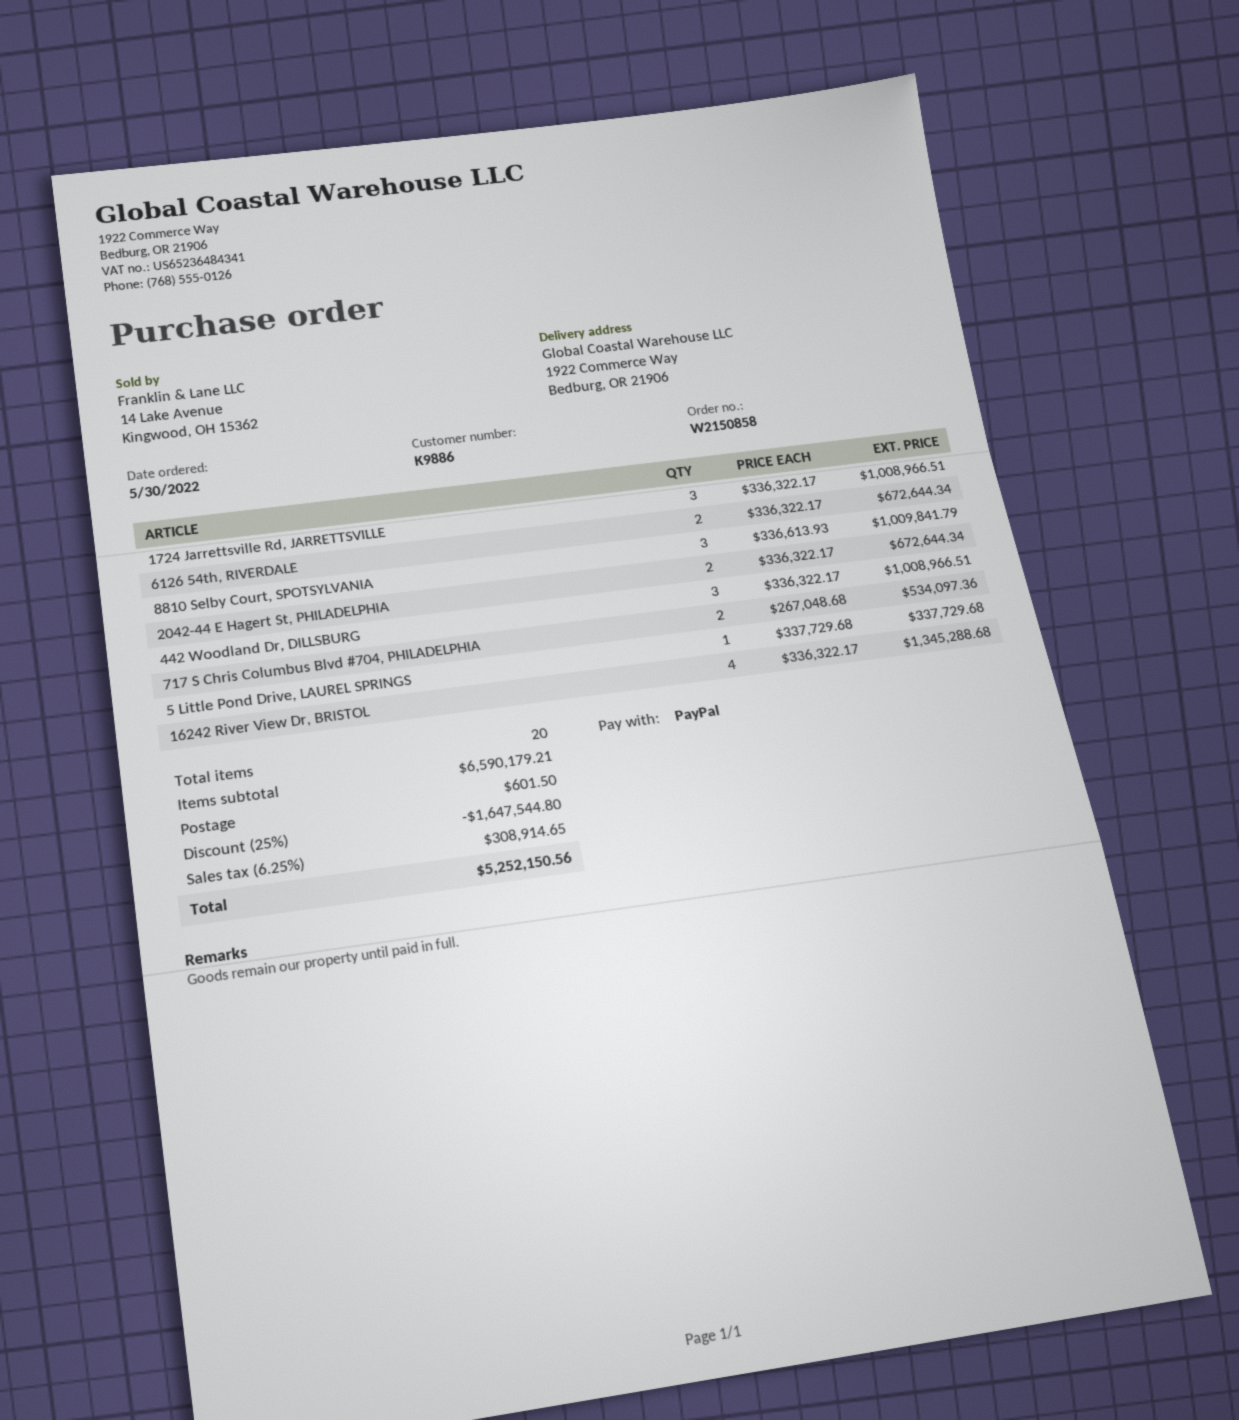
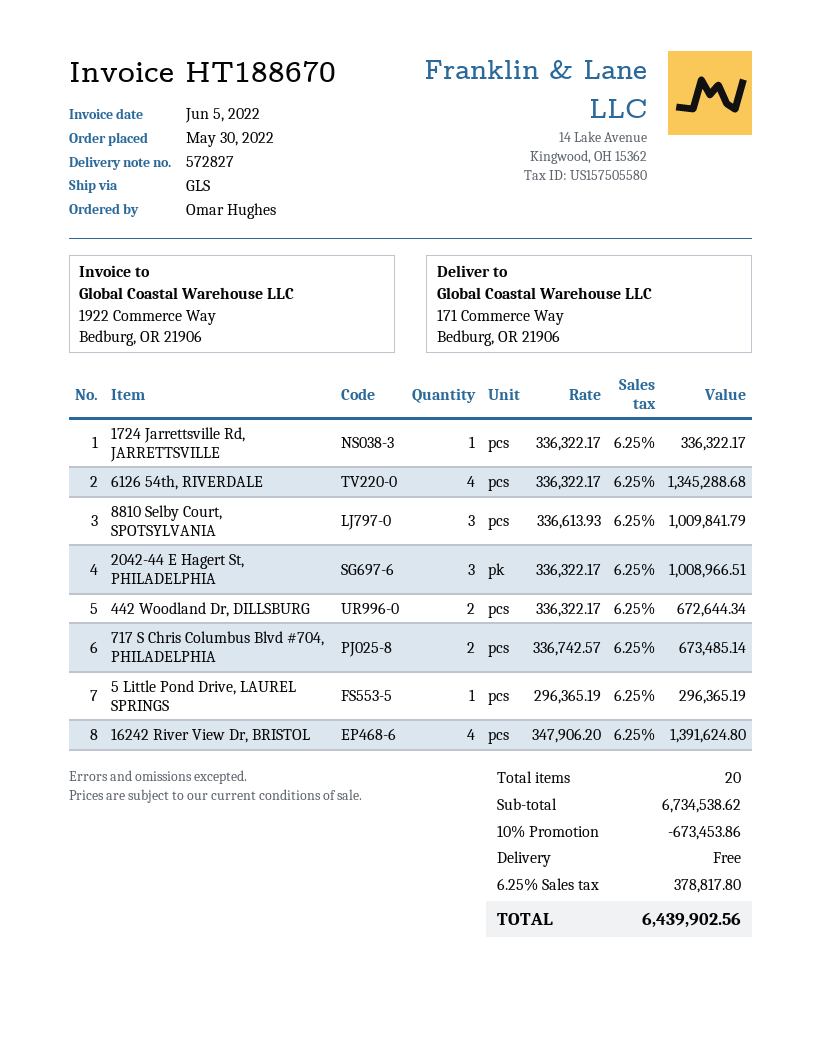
ship to: 1922 Commerce Way, Bedburg, OR 21906 -> 171 Commerce Way, Bedburg, OR 21906
1724 Jarrettsville Rd, JARRETTSVILLE: 3 x 336322.17 = 1008966.51 -> 1 x 336322.17 = 336322.17
6126 54th, RIVERDALE: 2 x 336322.17 = 672644.34 -> 4 x 336322.17 = 1345288.68
2042-44 E Hagert St, PHILADELPHIA: 2 x 336322.17 = 672644.34 -> 3 x 336322.17 = 1008966.51
442 Woodland Dr, DILLSBURG: 3 x 336322.17 = 1008966.51 -> 2 x 336322.17 = 672644.34
717 S Chris Columbus Blvd #704, PHILADELPHIA: 2 x 267048.68 = 534097.36 -> 2 x 336742.57 = 673485.14
5 Little Pond Drive, LAUREL SPRINGS: 1 x 337729.68 = 337729.68 -> 1 x 296365.19 = 296365.19
16242 River View Dr, BRISTOL: 4 x 336322.17 = 1345288.68 -> 4 x 347906.20 = 1391624.80
subtotal: 6590179.21 -> 6734538.62
discount: 25% = 1647544.80 -> 10% = 673453.86
shipping: 601.50 -> 0.00
tax: 6.25% = 308914.65 -> 6.25% = 378817.80
total: 5252150.56 -> 6439902.56

